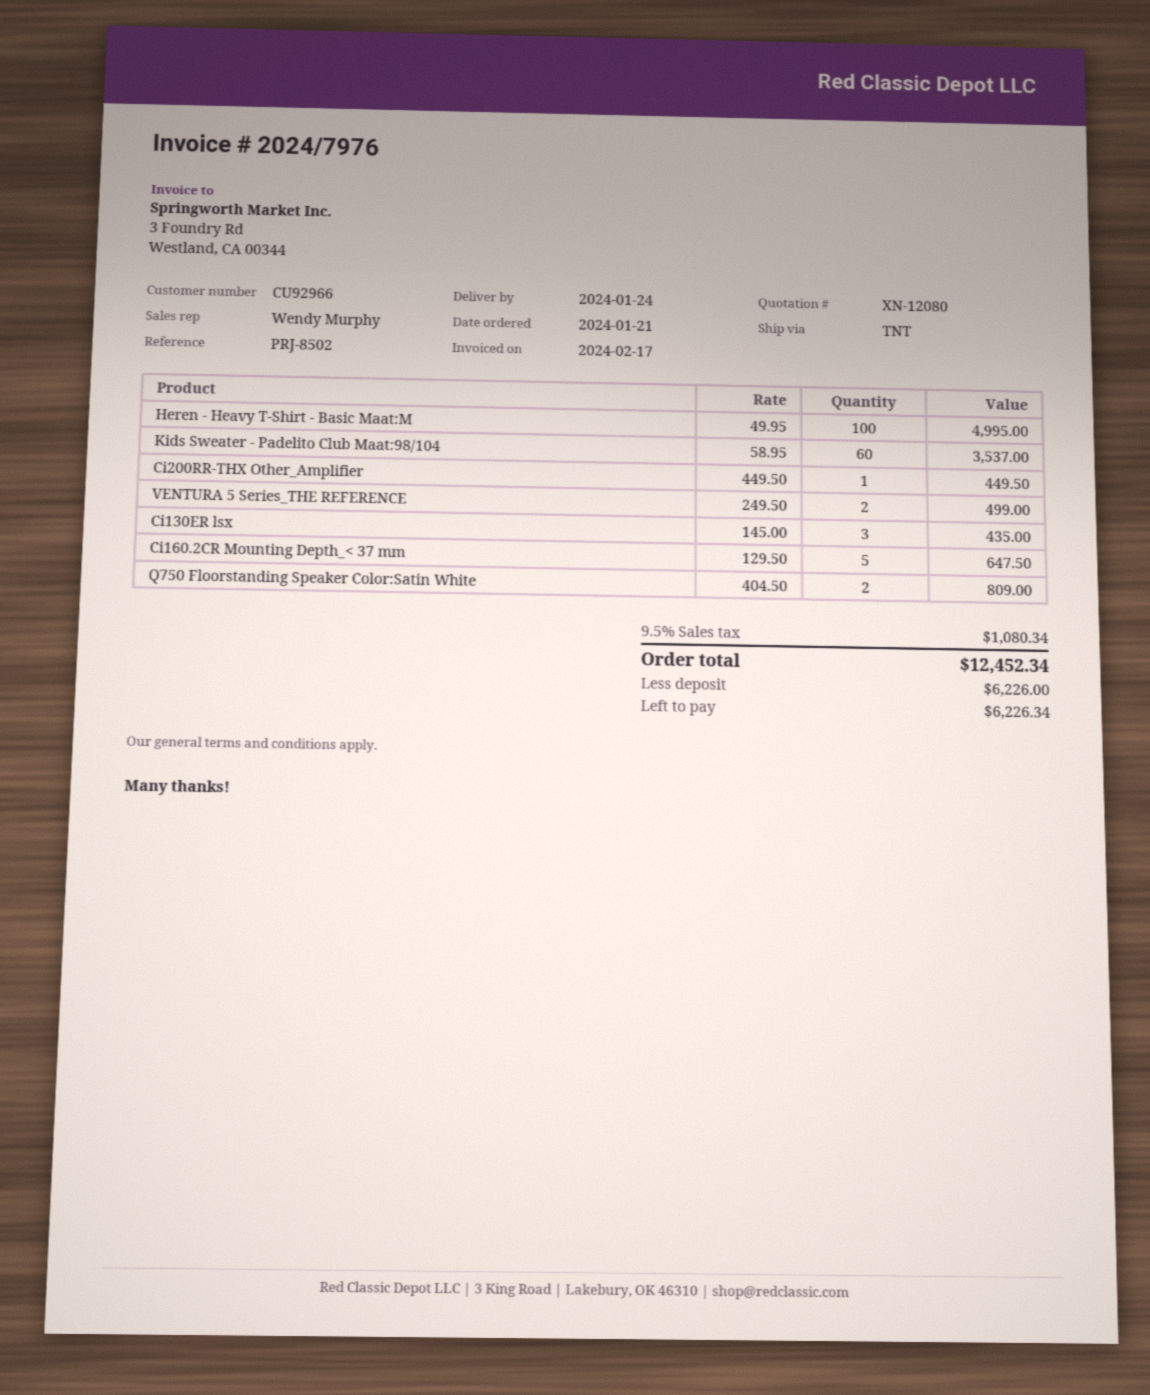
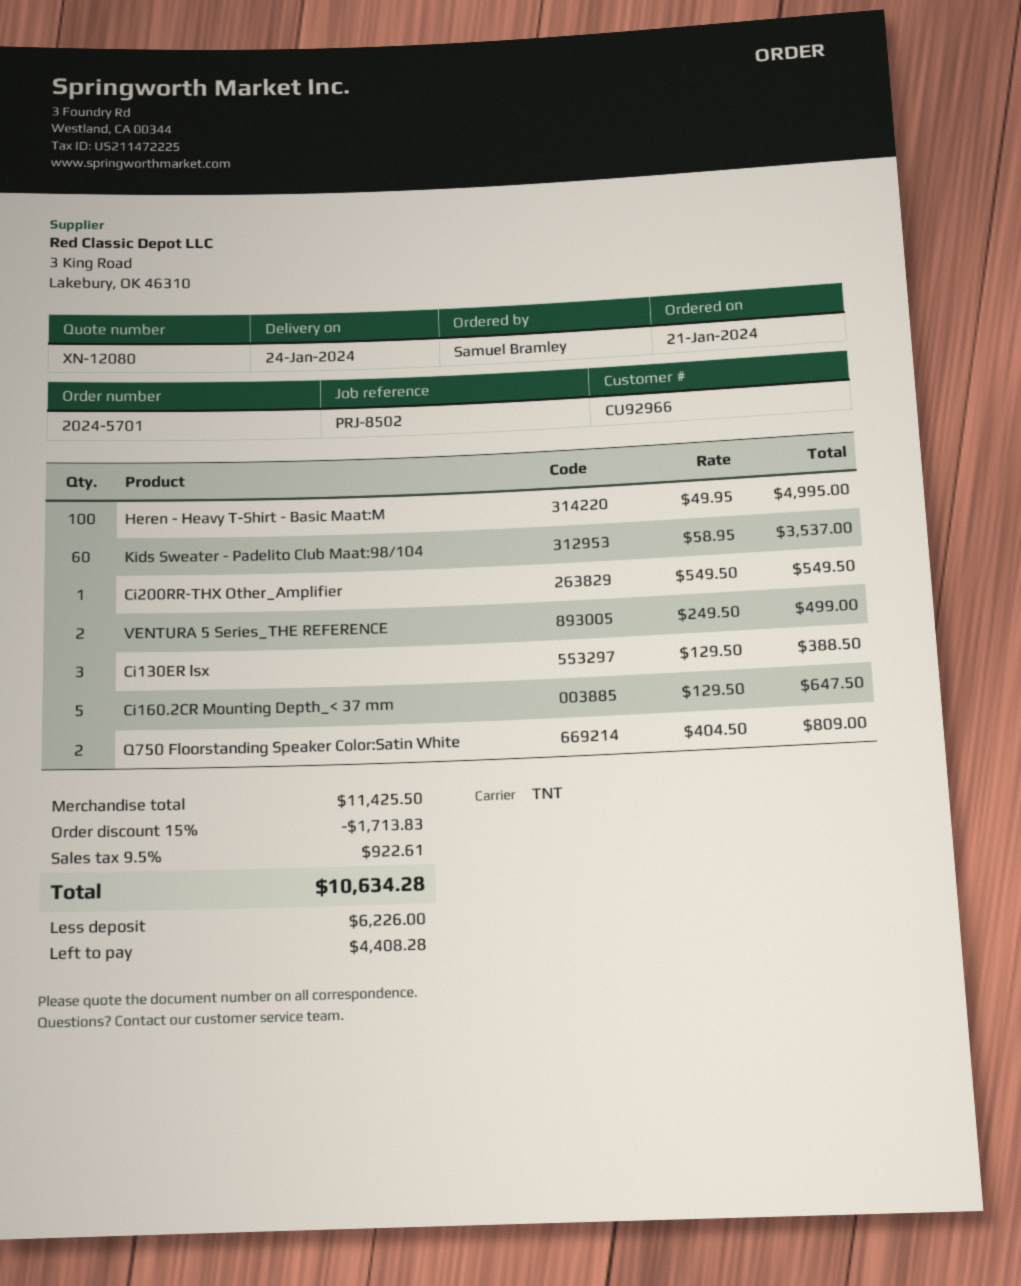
Ci200RR-THX Other_Amplifier: 1 x 449.50 = 449.50 -> 1 x 549.50 = 549.50
Ci130ER lsx: 3 x 145.00 = 435.00 -> 3 x 129.50 = 388.50
discount: none -> 15% = 1713.83
tax: 9.5% = 1080.34 -> 9.5% = 922.61
total: 12452.34 -> 10634.28
balance: 6226.34 -> 4408.28

